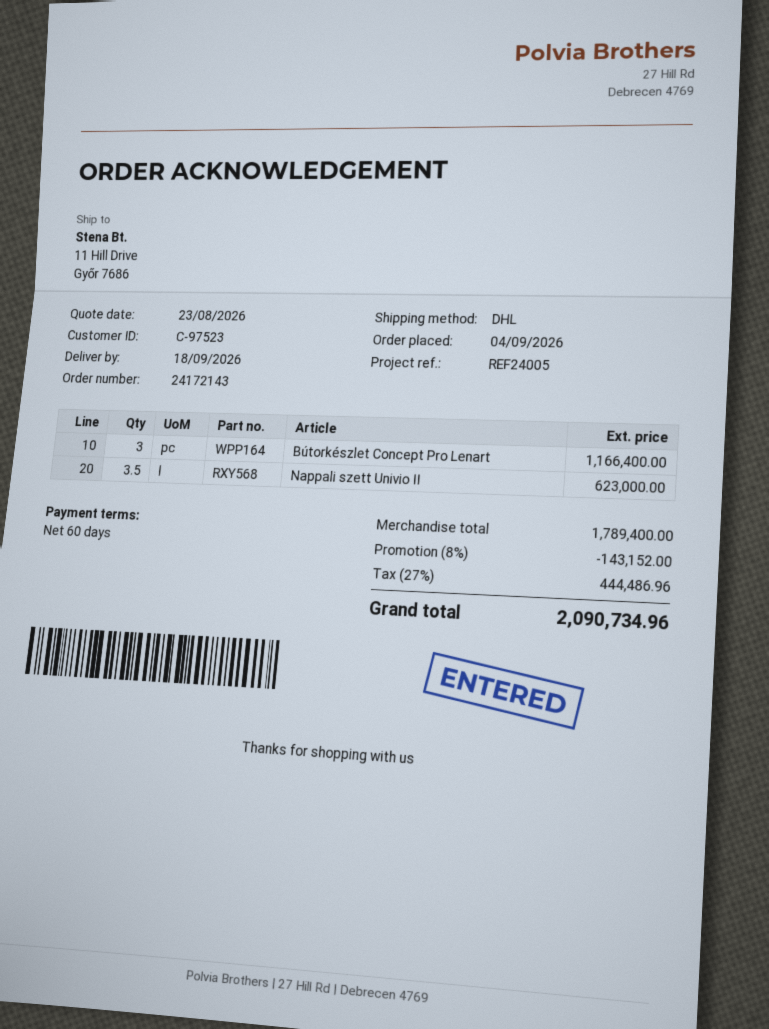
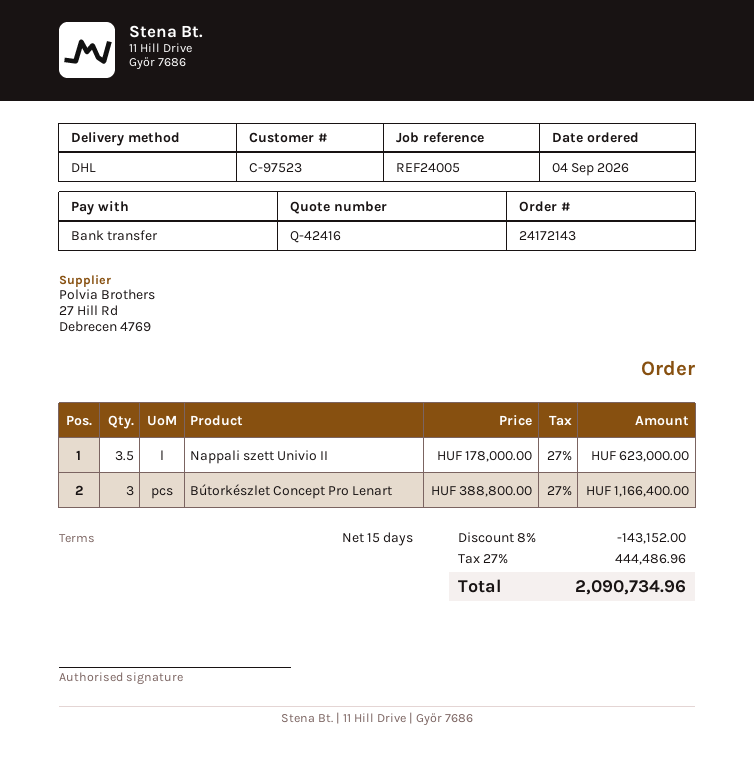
payment terms: 60 days -> 15 days

